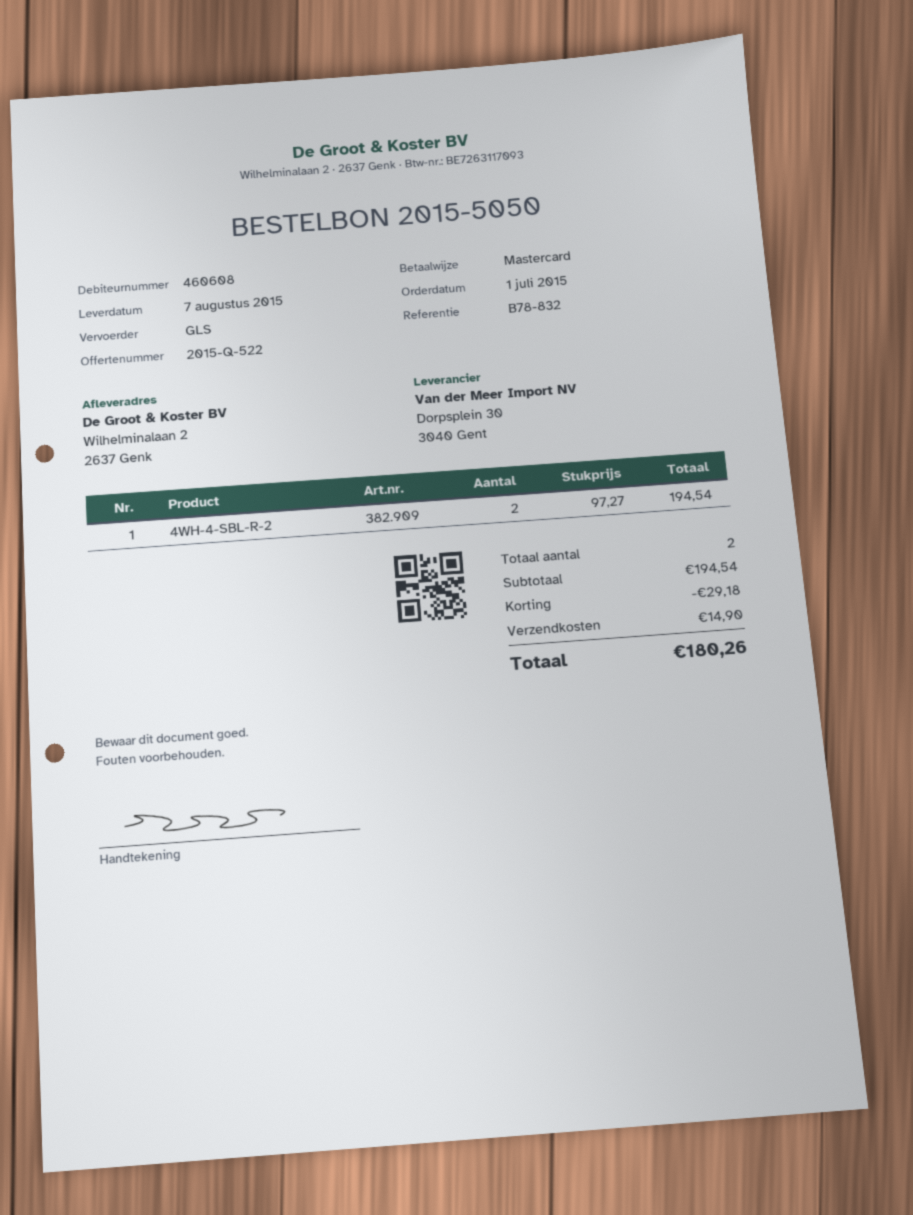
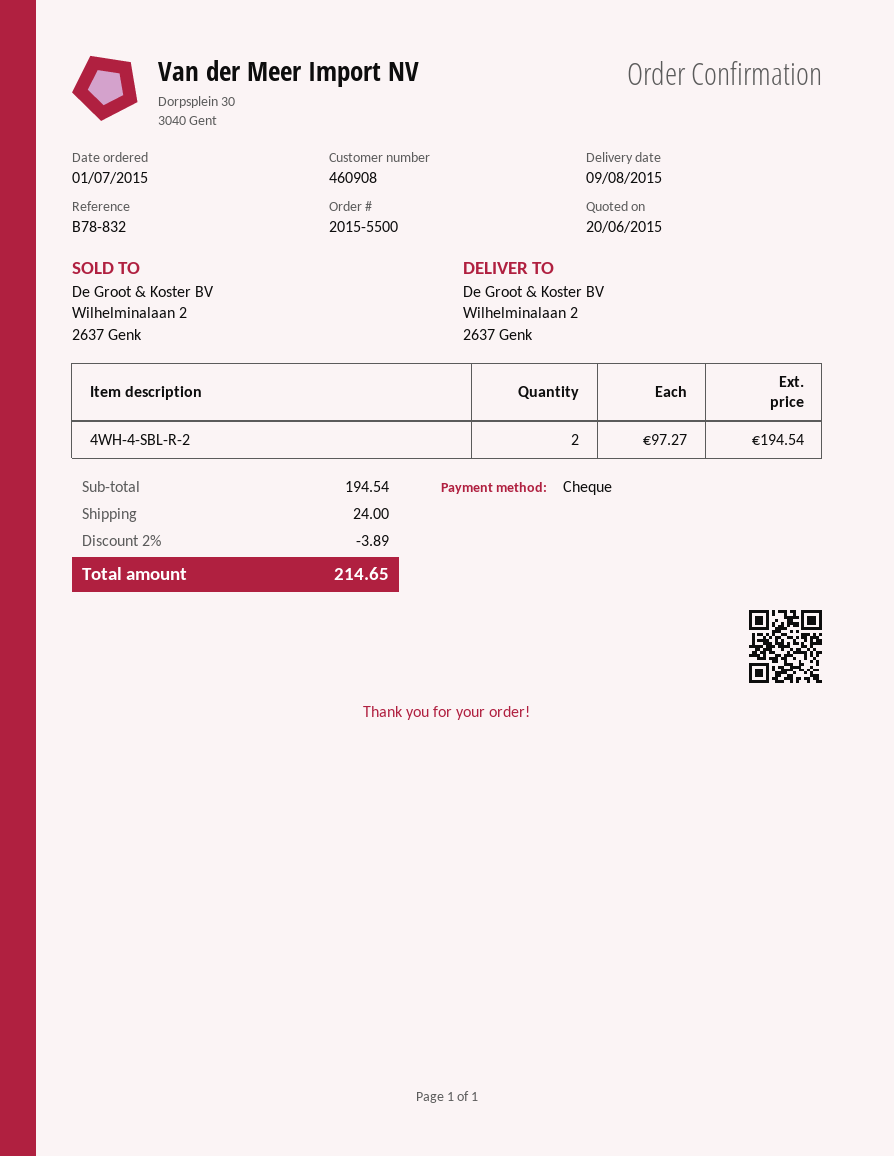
order number: 2015-5050 -> 2015-5500
delivery date: 2015-08-07 -> 2015-08-09
customer number: 460608 -> 460908
payment method: Mastercard -> cheque
discount: 29.18 -> 3.89
shipping: 14.90 -> 24.00
total: 180.26 -> 214.65

